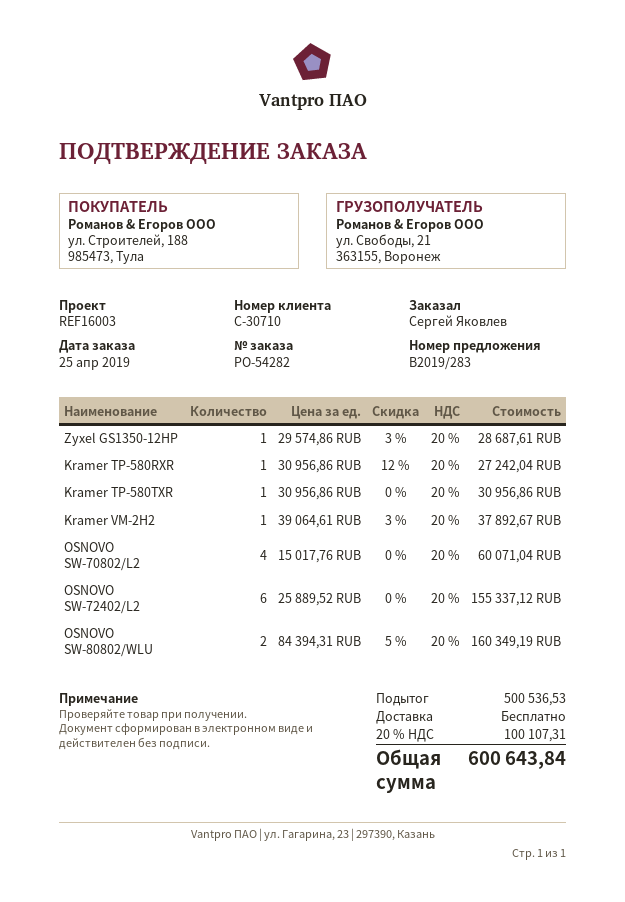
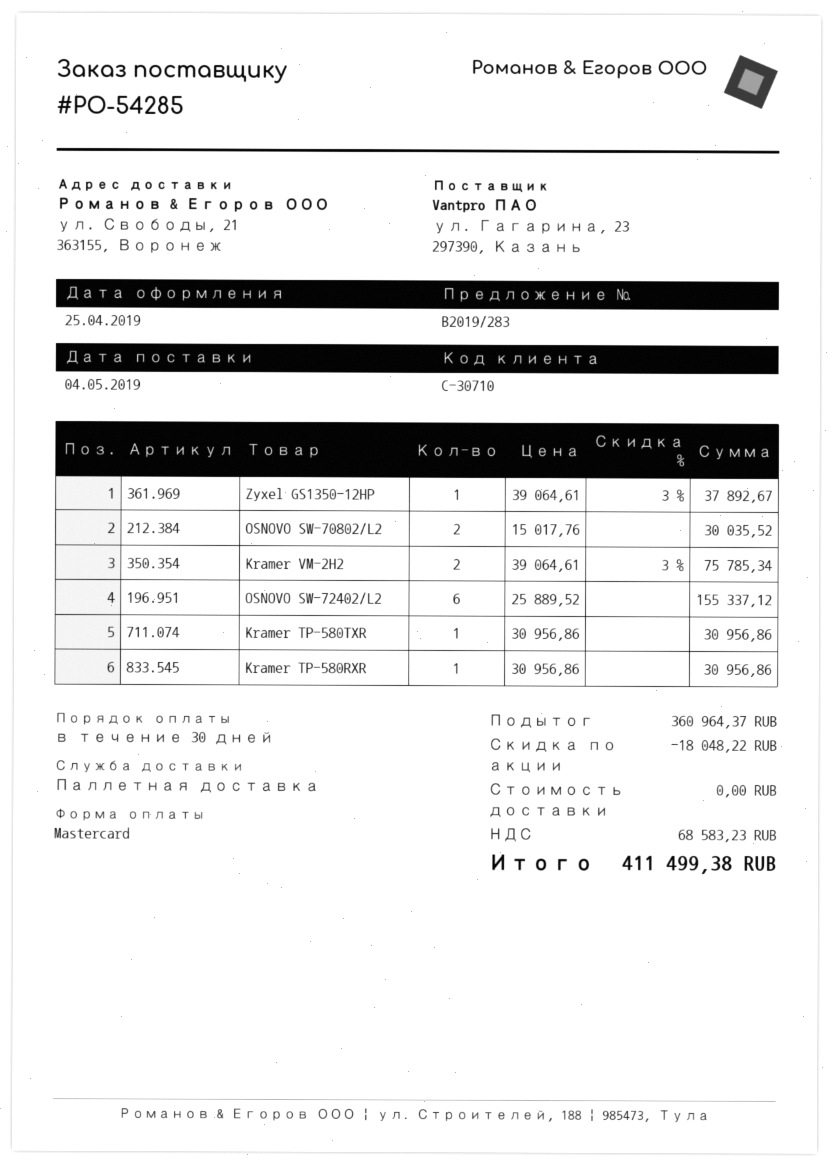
order number: PO-54282 -> PO-54285
Zyxel GS1350-12HP: 1 x 29574.86 - 3% = 28687.61 -> 1 x 39064.61 - 3% = 37892.67
Kramer TP-580RXR: 1 x 30956.86 - 12% = 27242.04 -> 1 x 30956.86 = 30956.86
Kramer VM-2H2: 1 x 39064.61 - 3% = 37892.67 -> 2 x 39064.61 - 3% = 75785.34
OSNOVO SW-70802/L2: 4 x 15017.76 = 60071.04 -> 2 x 15017.76 = 30035.52
OSNOVO SW-80802/WLU: 2 x 84394.31 - 5% = 160349.19 -> none
subtotal: 500536.53 -> 360964.37
discount: none -> 18048.22
tax: 100107.31 -> 68583.23
total: 600643.84 -> 411499.38

